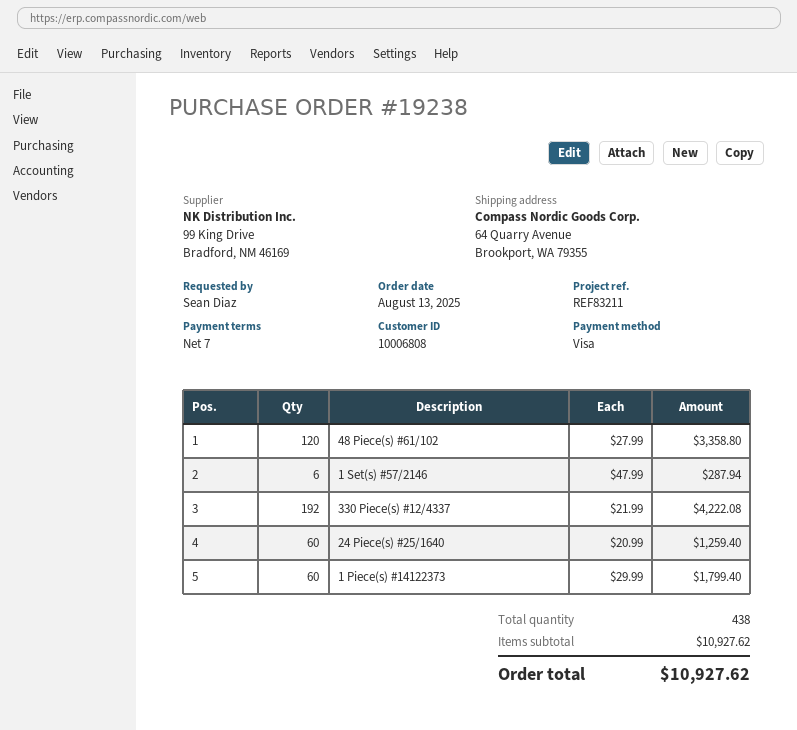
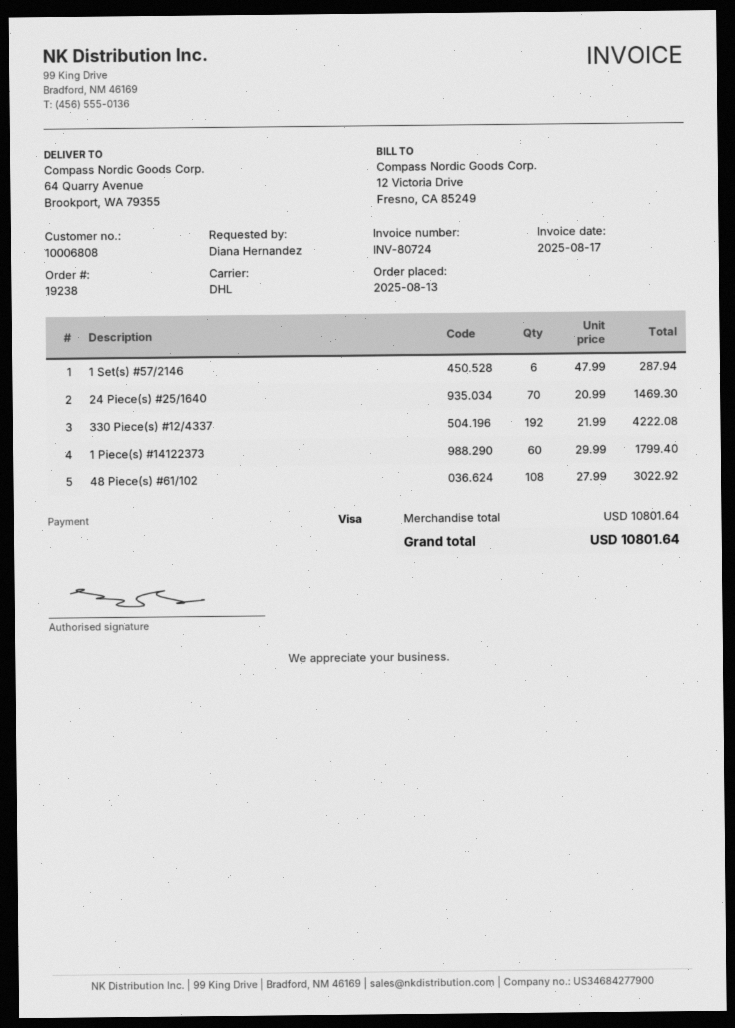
ordered by: Sean Diaz -> Diana Hernandez
48 Piece(s) #61/102: 120 x 27.99 = 3358.80 -> 108 x 27.99 = 3022.92
24 Piece(s) #25/1640: 60 x 20.99 = 1259.40 -> 70 x 20.99 = 1469.30
subtotal: 10927.62 -> 10801.64
total: 10927.62 -> 10801.64

